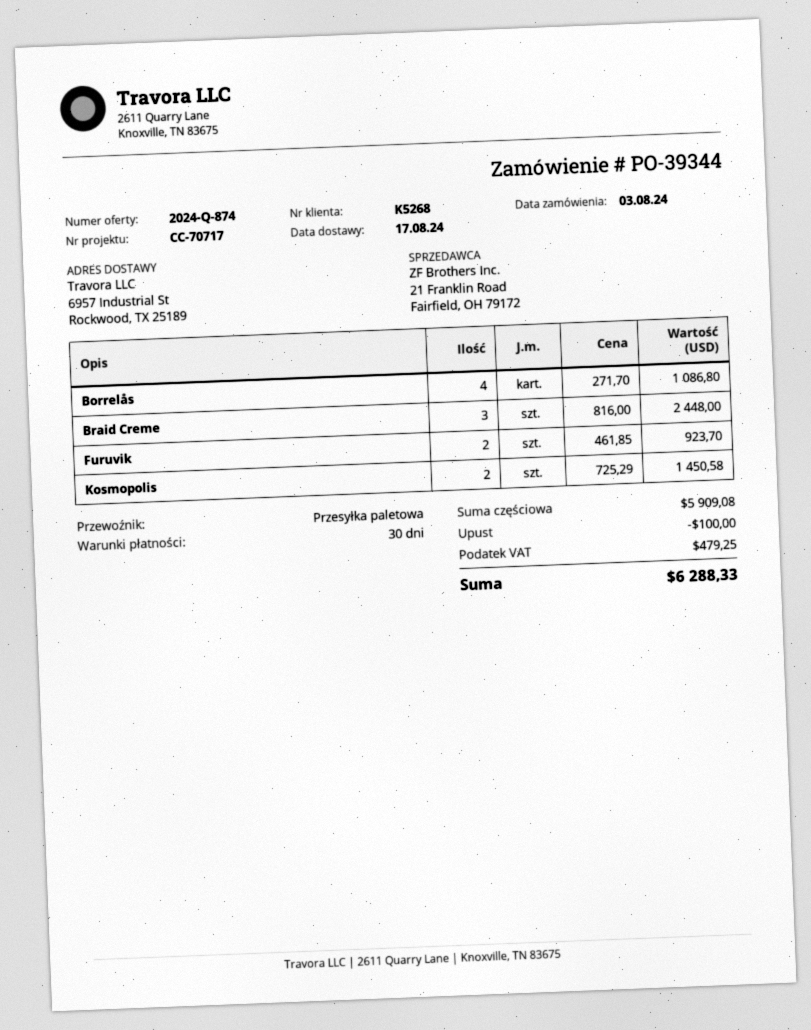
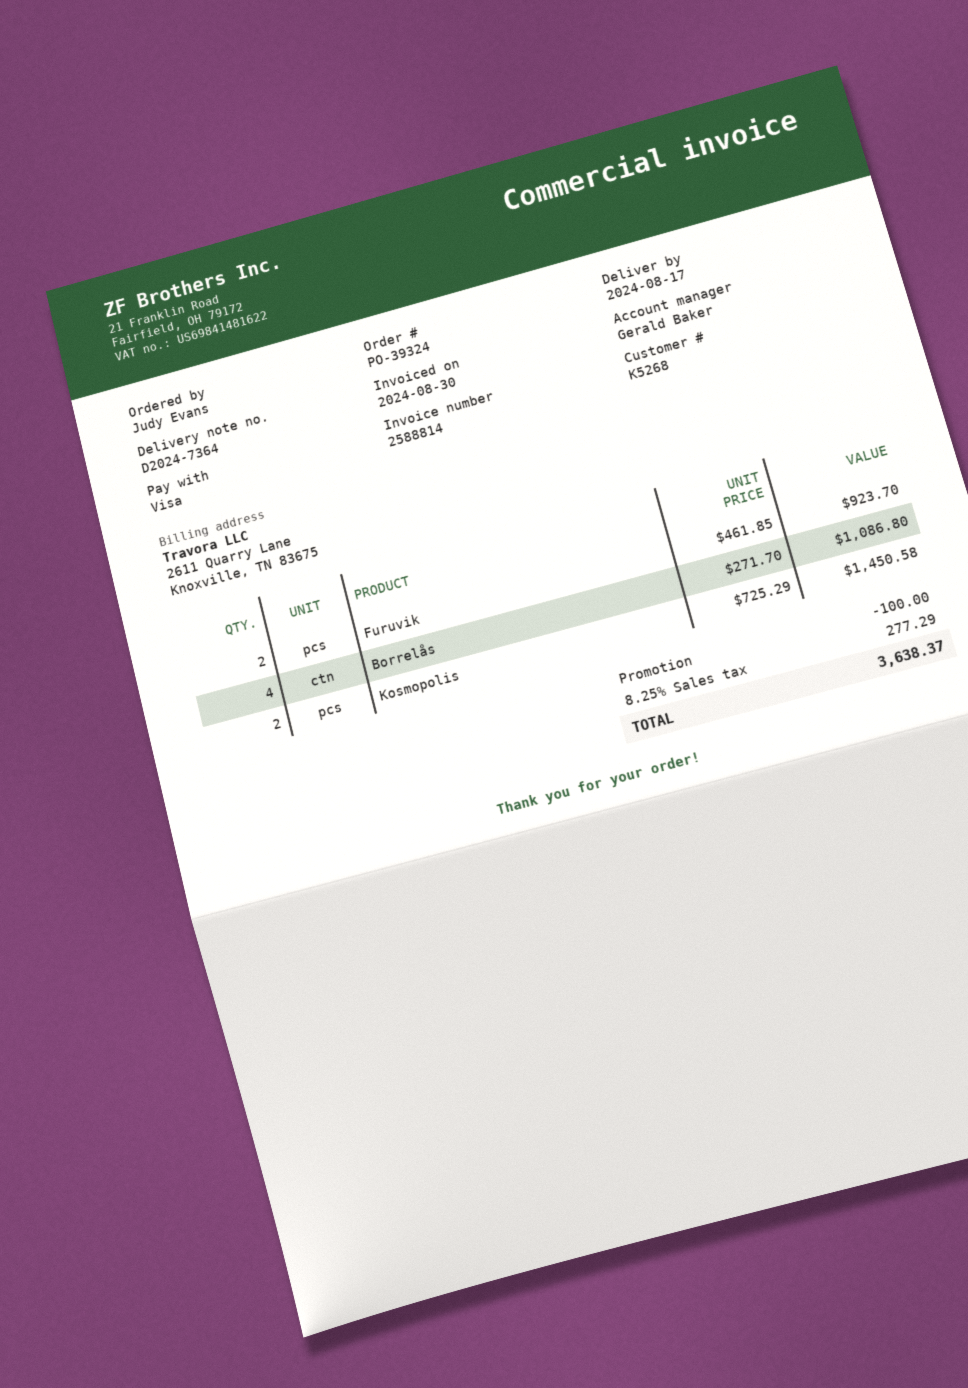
order number: PO-39344 -> PO-39324
Braid Creme: 3 x 816.00 = 2448.00 -> none
tax: 479.25 -> 277.29
total: 6288.33 -> 3638.37

